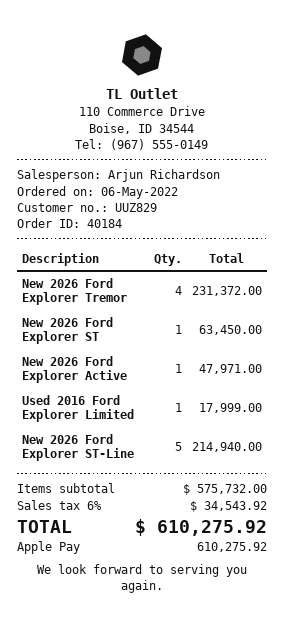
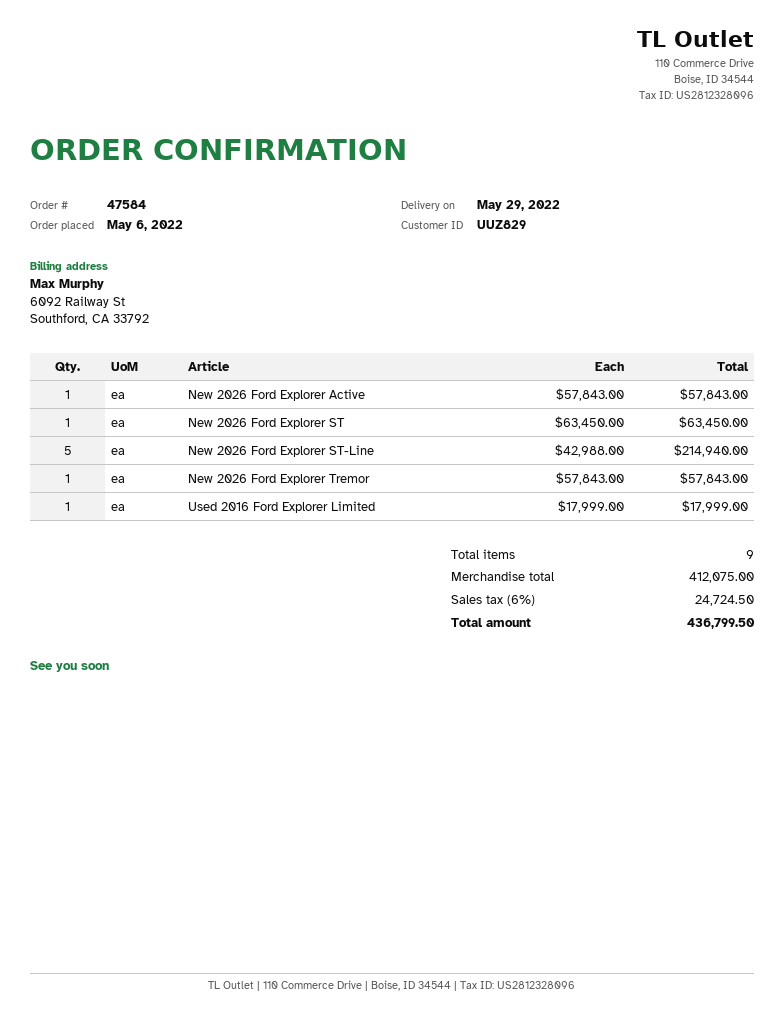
order number: 40184 -> 47584
New 2026 Ford Explorer Tremor: 4 for 231372.00 -> 1 for 57843.00
New 2026 Ford Explorer Active: 1 for 47971.00 -> 1 for 57843.00
subtotal: 575732.00 -> 412075.00
tax: 6% = 34543.92 -> 6% = 24724.50
total: 610275.92 -> 436799.50

